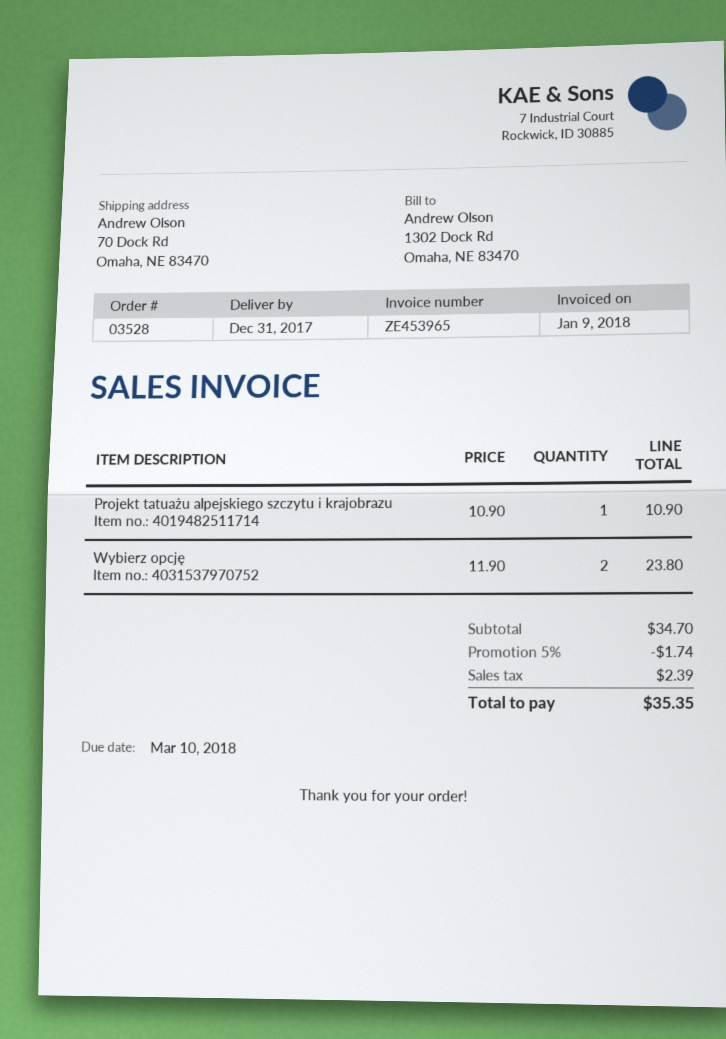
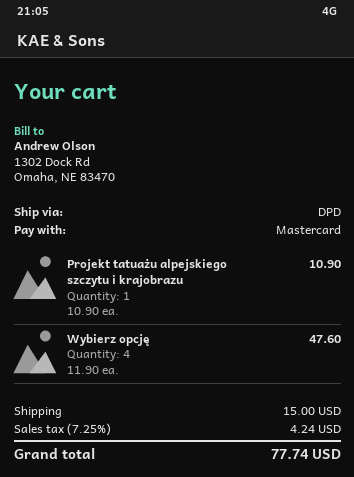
Wybierz opcję: 2 x 11.90 = 23.80 -> 4 x 11.90 = 47.60
discount: 5% = 1.74 -> none
shipping: none -> 15.00
tax: 2.39 -> 4.24
total: 35.35 -> 77.74

